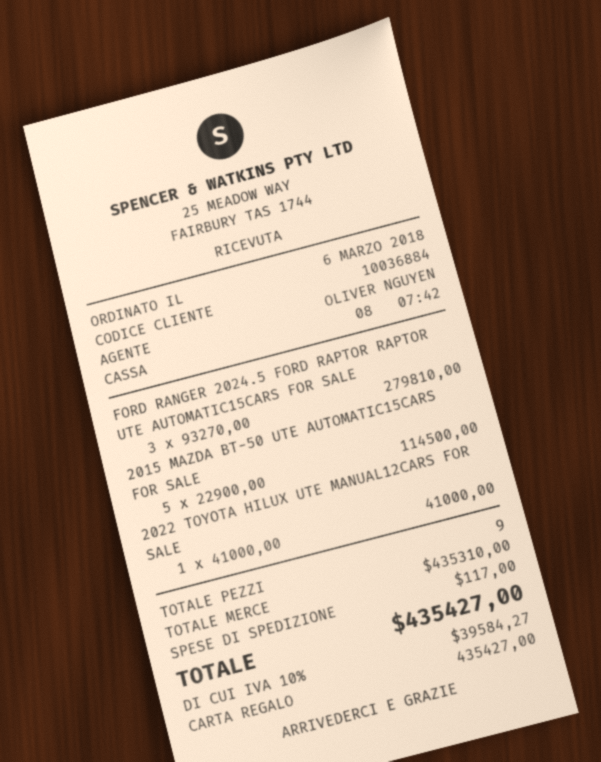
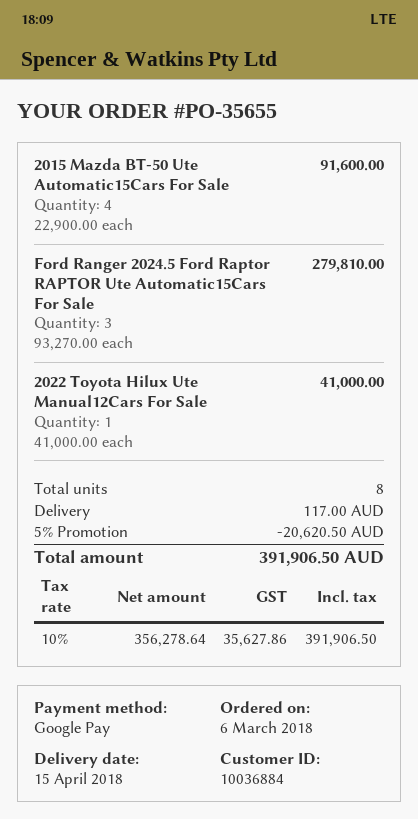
payment method: gift card -> Google Pay
2015 MAZDA BT-50 UTE AUTOMATIC15CARS FOR SALE: 5 x 22900.00 = 114500.00 -> 4 x 22900.00 = 91600.00
total quantity: 9 -> 8
discount: none -> 5% = 20620.50
tax: 10% = 39584.27 -> 10% = 35627.86
total: 435427.00 -> 391906.50

